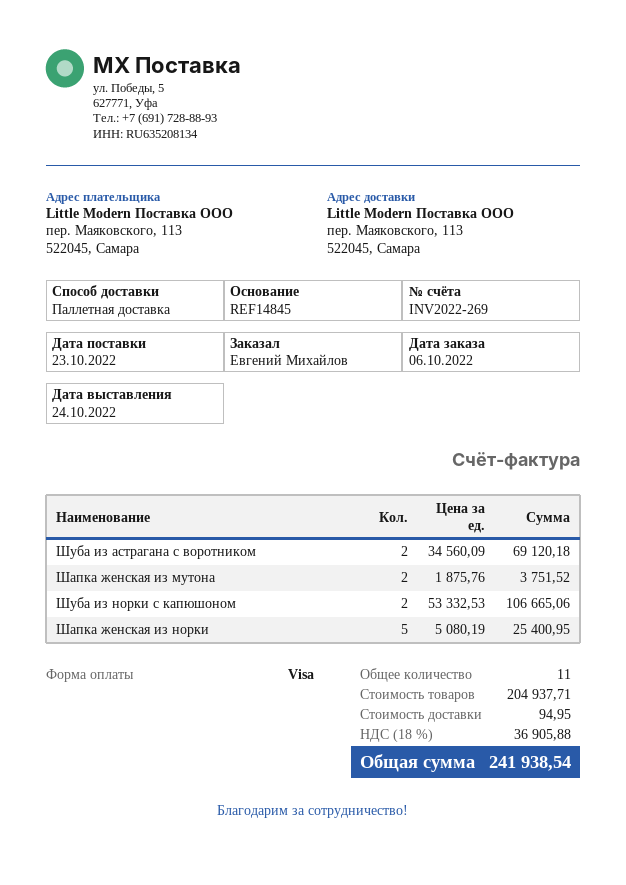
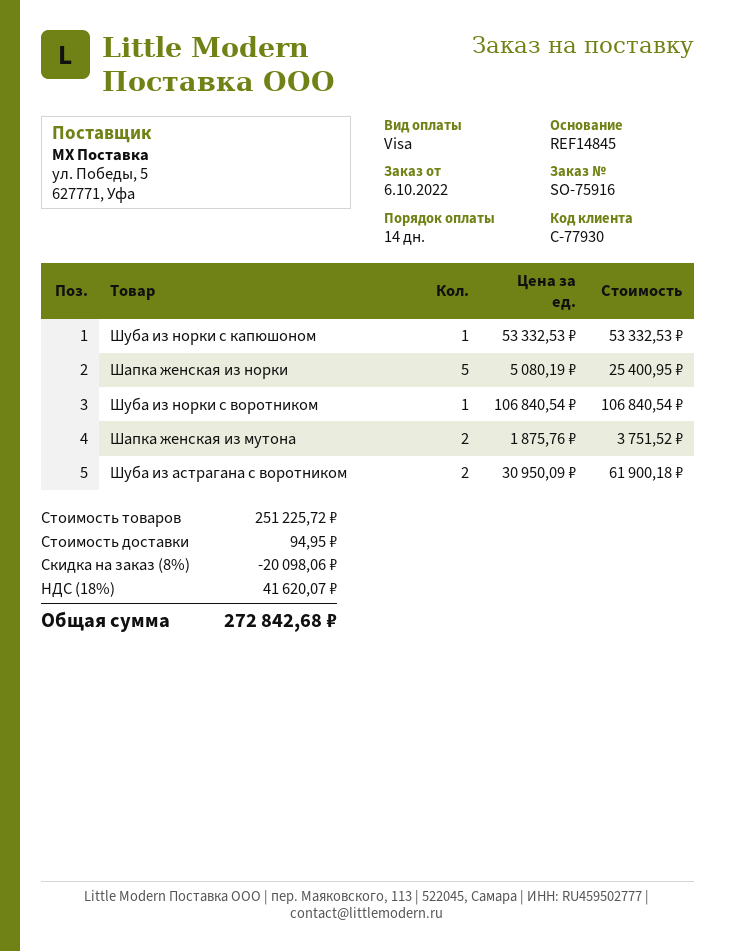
Шуба из астрагана с воротником: 2 x 34560.09 = 69120.18 -> 2 x 30950.09 = 61900.18
Шуба из норки с капюшоном: 2 x 53332.53 = 106665.06 -> 1 x 53332.53 = 53332.53
Шуба из норки с воротником: none -> 1 x 106840.54 = 106840.54
subtotal: 204937.71 -> 251225.72
discount: none -> 8% = 20098.06
tax: 18% = 36905.88 -> 18% = 41620.07
total: 241938.54 -> 272842.68

